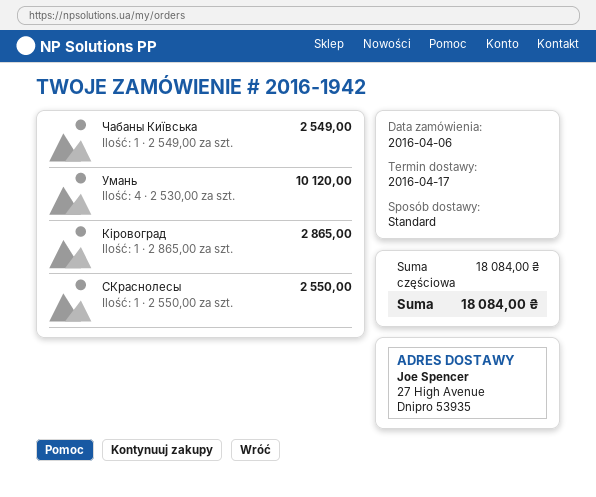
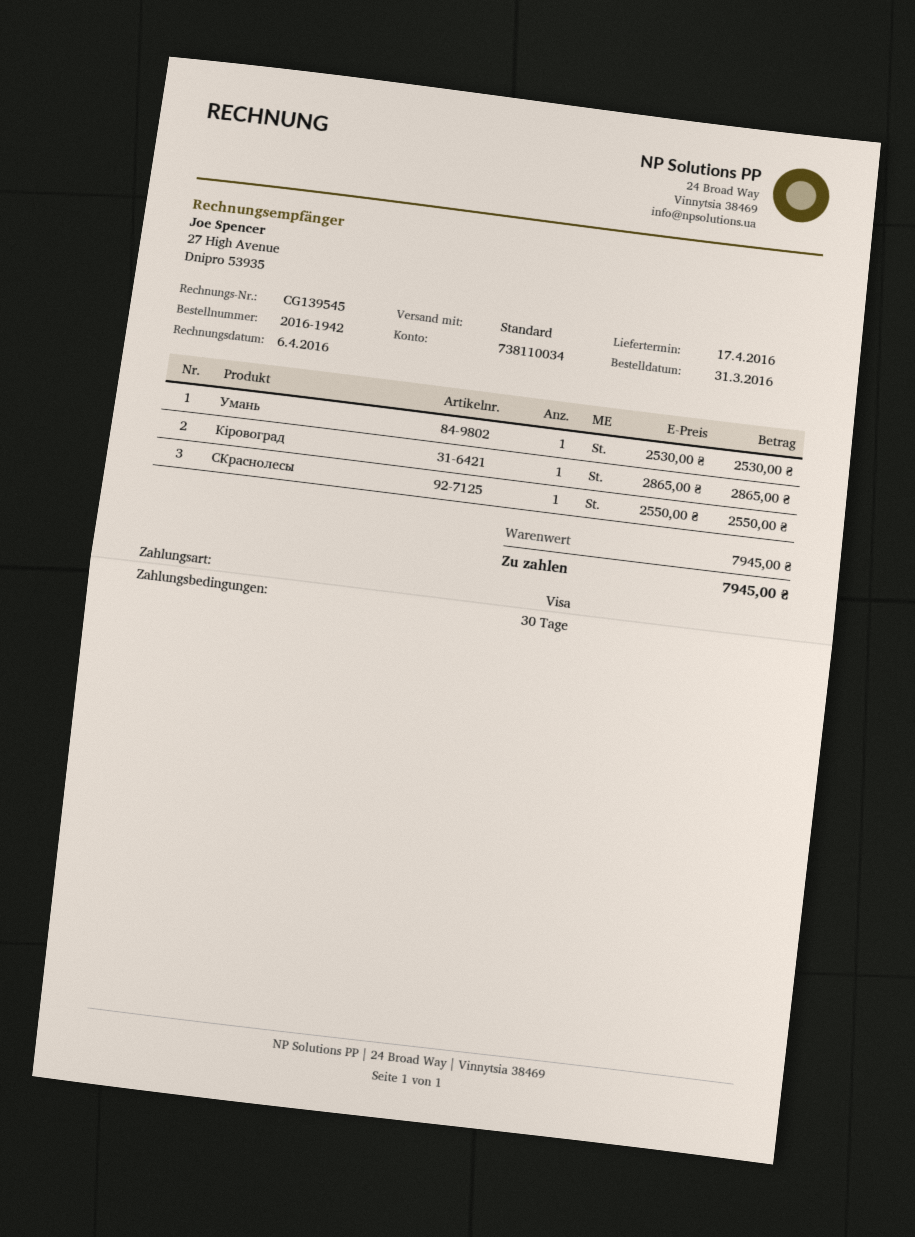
order date: 2016-04-06 -> 2016-03-31
Чабаны Київська: 1 x 2549.00 = 2549.00 -> none
Умань: 4 x 2530.00 = 10120.00 -> 1 x 2530.00 = 2530.00
subtotal: 18084.00 -> 7945.00
total: 18084.00 -> 7945.00

